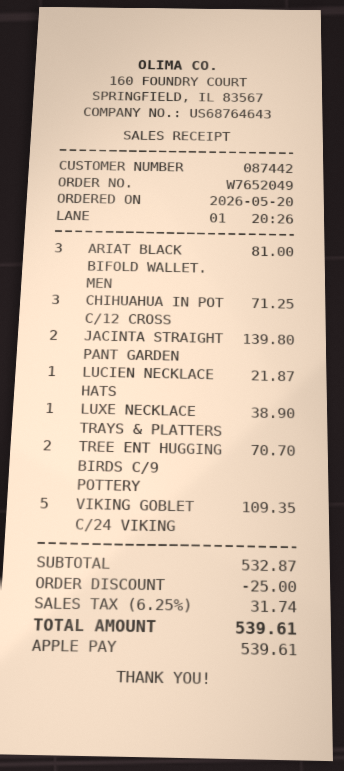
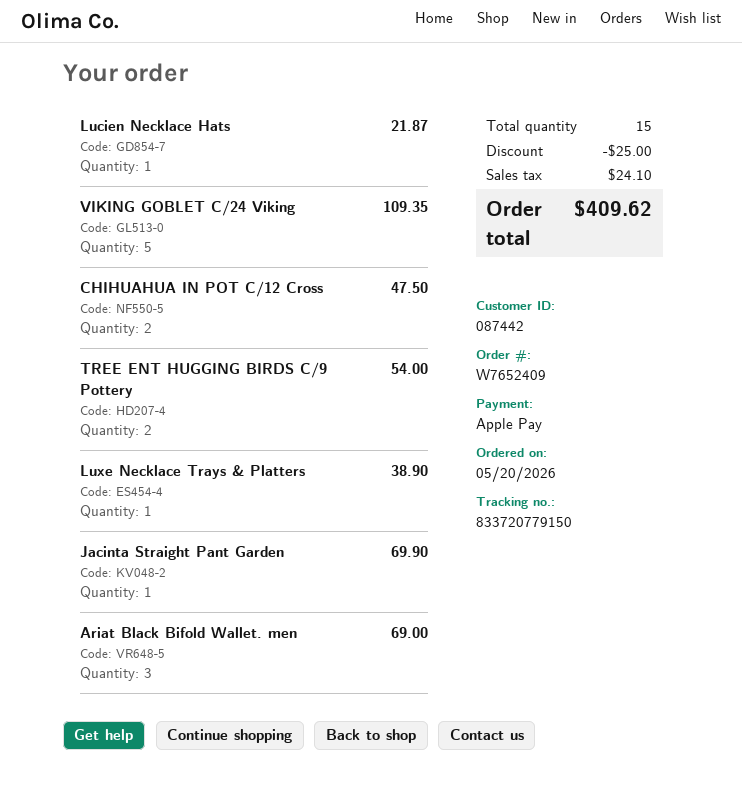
order number: W7652049 -> W7652409
ARIAT BLACK BIFOLD WALLET. MEN: 3 for 81.00 -> 3 for 69.00
CHIHUAHUA IN POT C/12 CROSS: 3 for 71.25 -> 2 for 47.50
JACINTA STRAIGHT PANT GARDEN: 2 for 139.80 -> 1 for 69.90
TREE ENT HUGGING BIRDS C/9 POTTERY: 2 for 70.70 -> 2 for 54.00
tax: 31.74 -> 24.10
total: 539.61 -> 409.62

